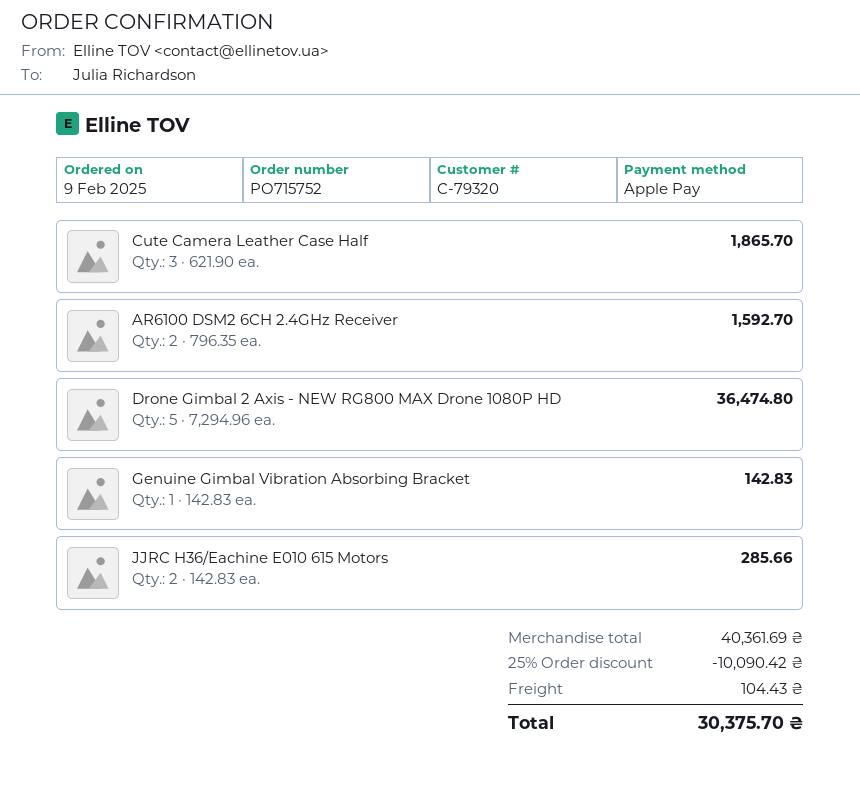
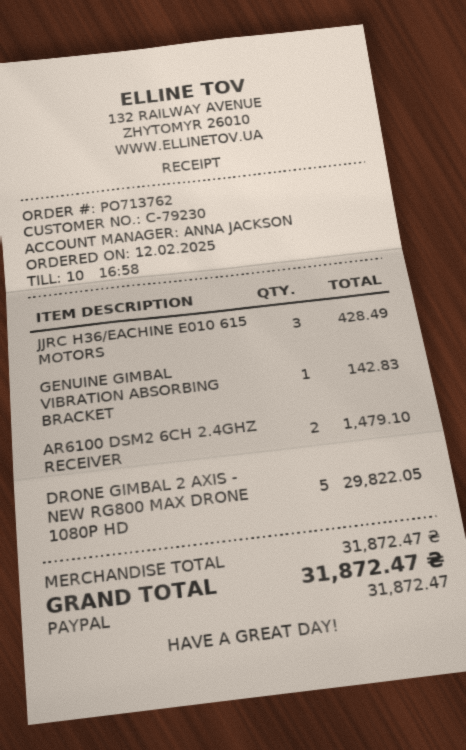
order number: PO715752 -> PO713762
order date: 2025-02-09 -> 2025-02-12
customer number: C-79320 -> C-79230
payment method: Apple Pay -> PayPal
Cute Camera Leather Case Half: 3 for 1865.70 -> none
AR6100 DSM2 6CH 2.4GHz Receiver: 2 for 1592.70 -> 2 for 1479.10
Drone Gimbal 2 Axis - NEW RG800 MAX Drone 1080P HD: 5 for 36474.80 -> 5 for 29822.05
JJRC H36/Eachine E010 615 Motors: 2 for 285.66 -> 3 for 428.49
subtotal: 40361.69 -> 31872.47
discount: 25% = 10090.42 -> none
shipping: 104.43 -> none
total: 30375.70 -> 31872.47

